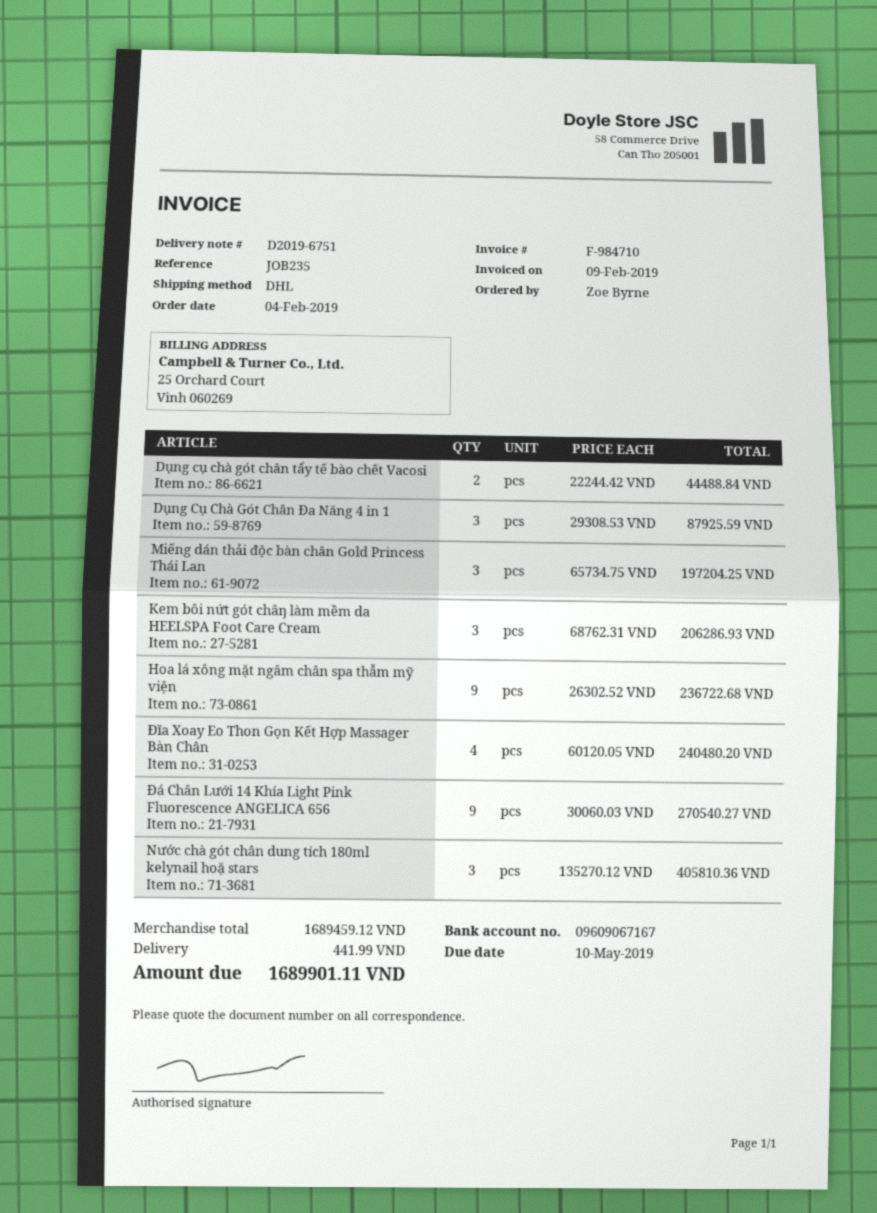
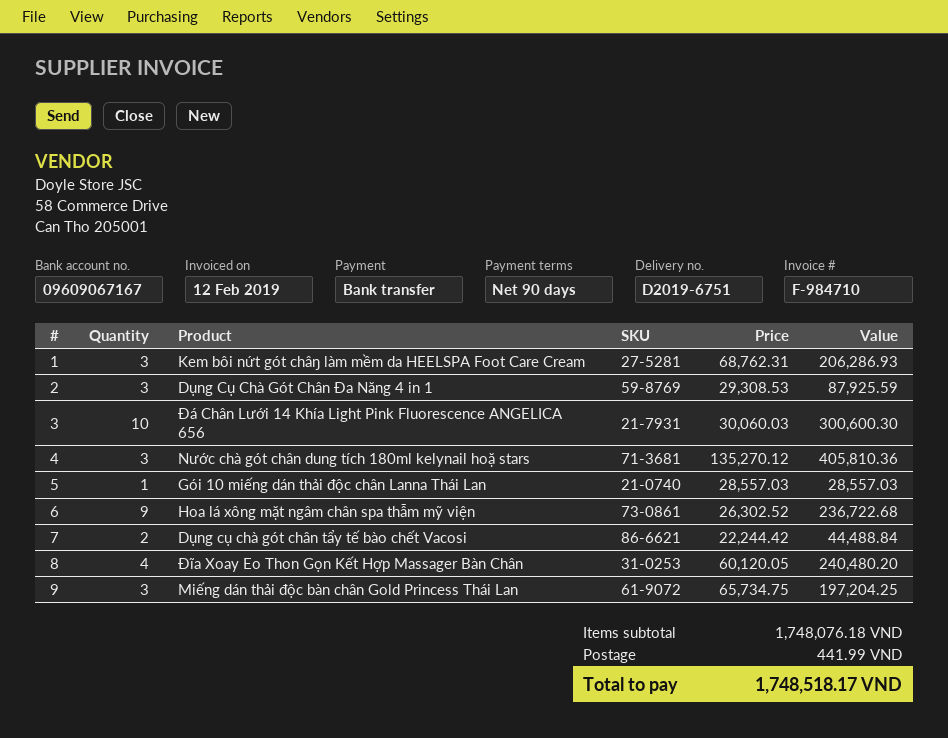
invoice date: 2019-02-09 -> 2019-02-12
Đá Chân Lưới 14 Khía Light Pink Fluorescence ANGELICA 656: 9 x 30060.03 = 270540.27 -> 10 x 30060.03 = 300600.30
Gói 10 miếng dán thải độc chân Lanna Thái Lan: none -> 1 x 28557.03 = 28557.03
subtotal: 1689459.12 -> 1748076.18
total: 1689901.11 -> 1748518.17

